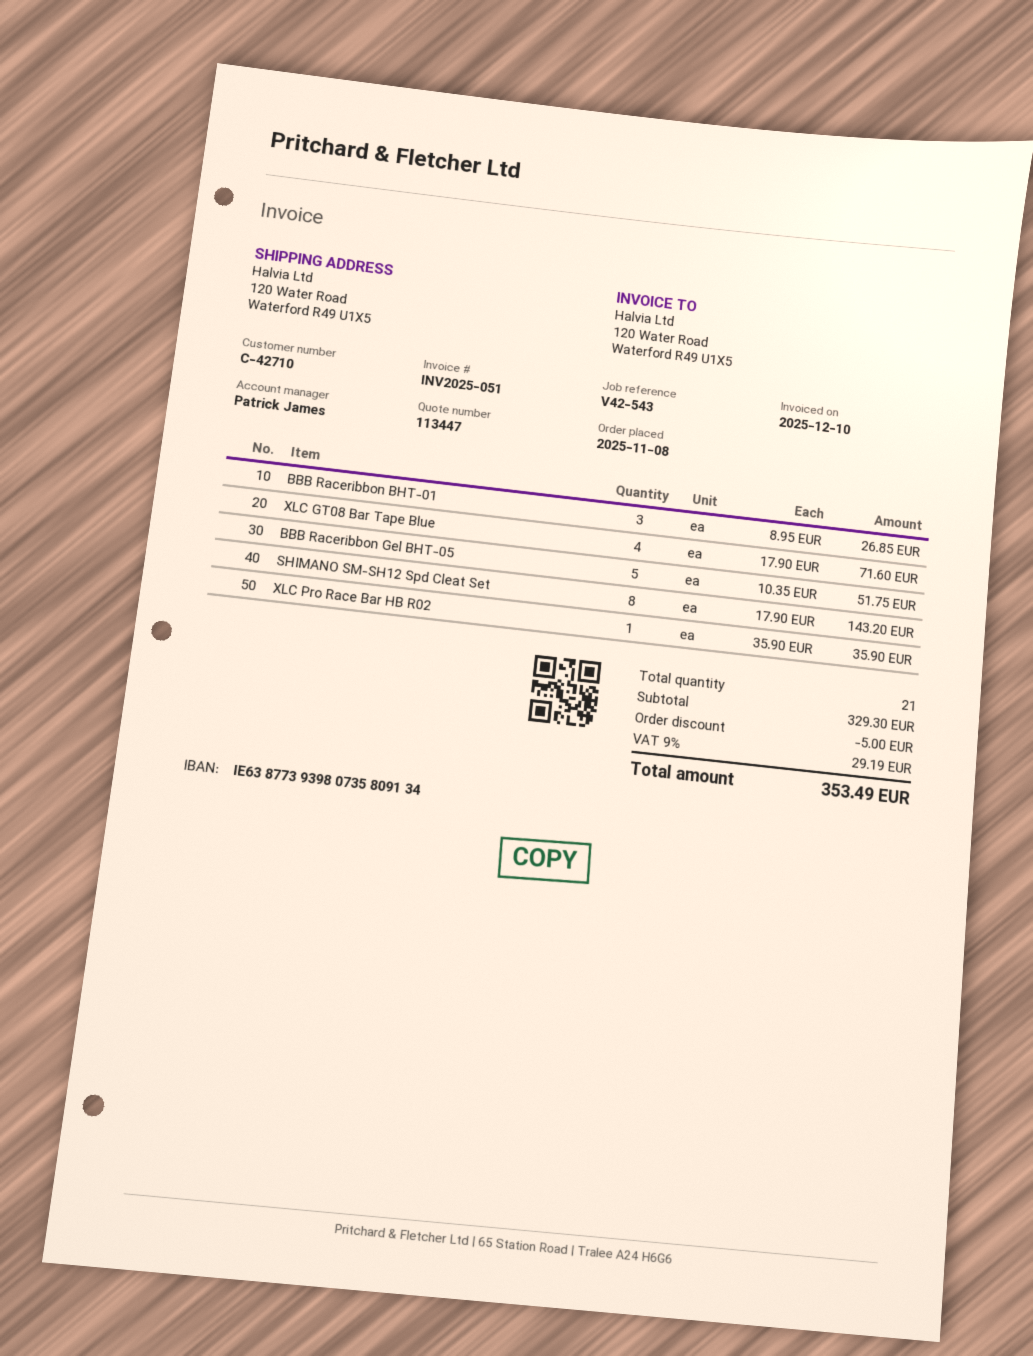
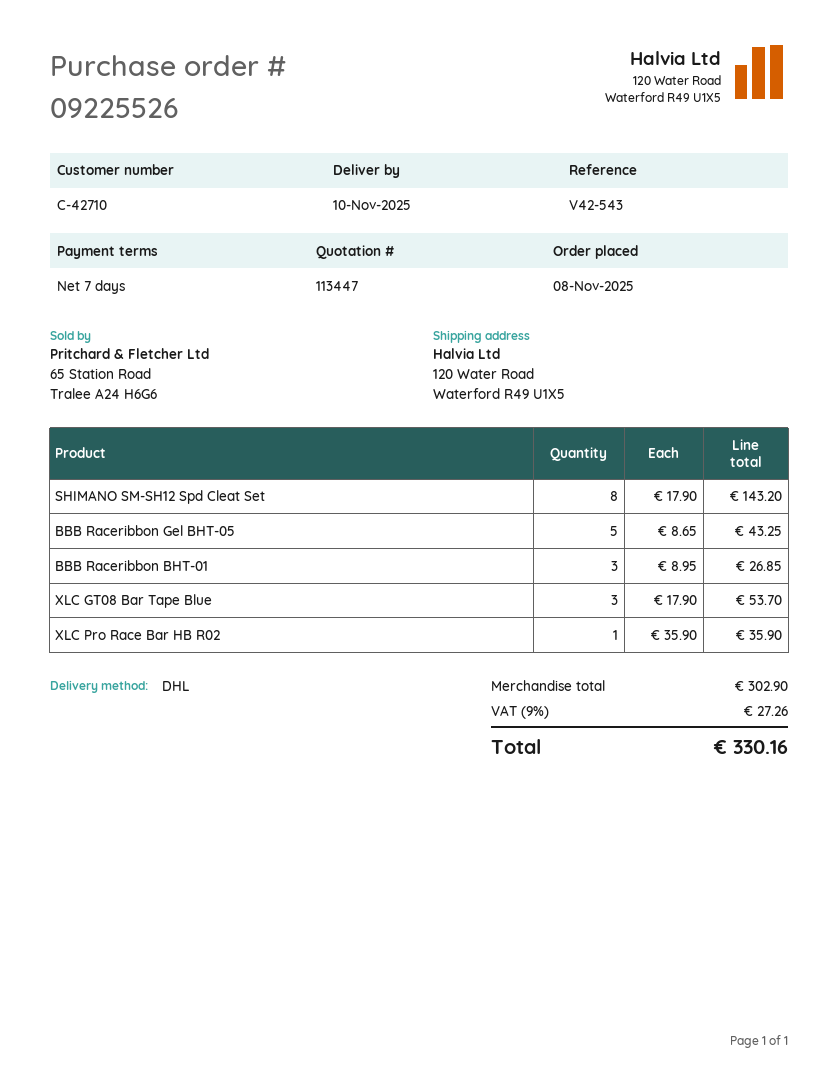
XLC GT08 Bar Tape Blue: 4 x 17.90 = 71.60 -> 3 x 17.90 = 53.70
BBB Raceribbon Gel BHT-05: 5 x 10.35 = 51.75 -> 5 x 8.65 = 43.25
subtotal: 329.30 -> 302.90
discount: 5.00 -> none
tax: 9% = 29.19 -> 9% = 27.26
total: 353.49 -> 330.16

